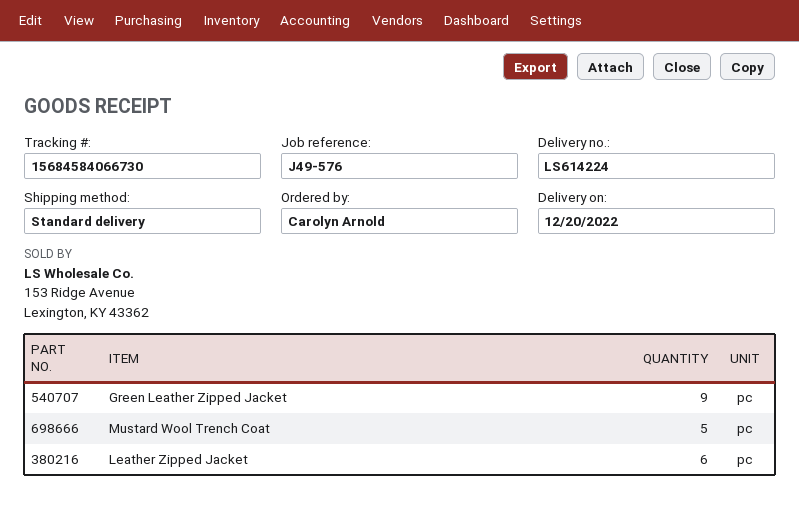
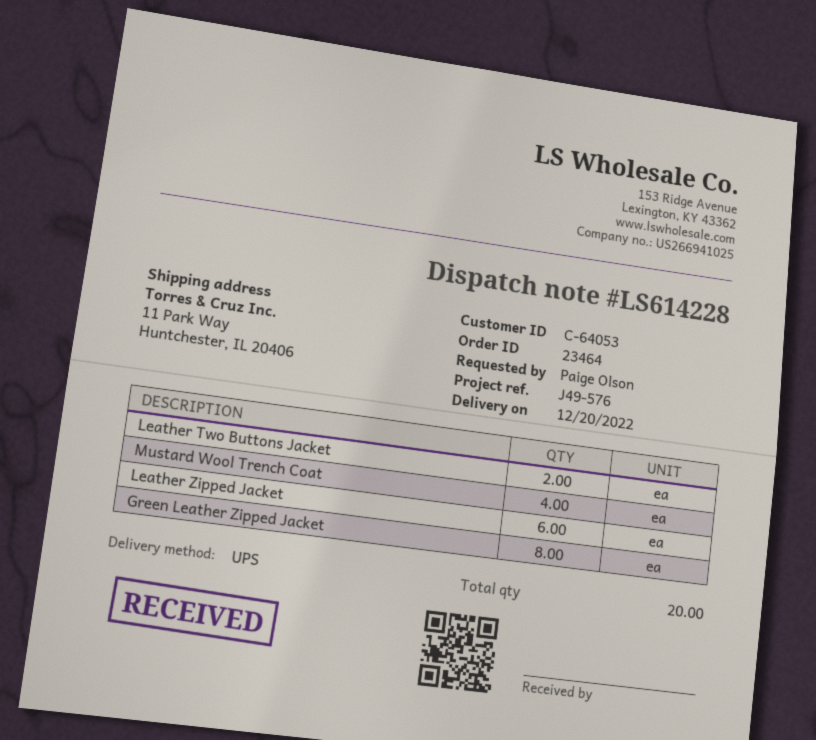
delivery note number: LS614224 -> LS614228
ordered by: Carolyn Arnold -> Paige Olson
shipping method: standard -> UPS
Green Leather Zipped Jacket: 9 -> 8
Mustard Wool Trench Coat: 5 -> 4
Leather Two Buttons Jacket: none -> 2

